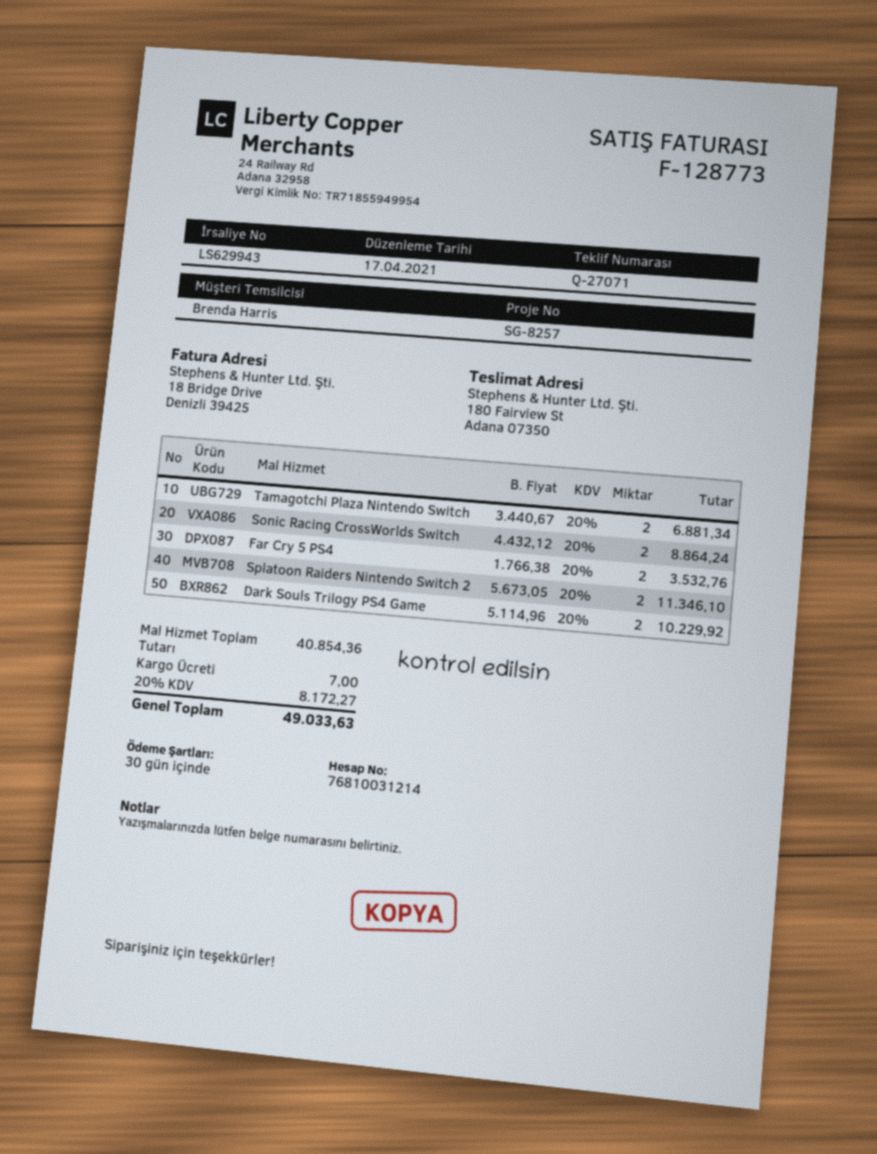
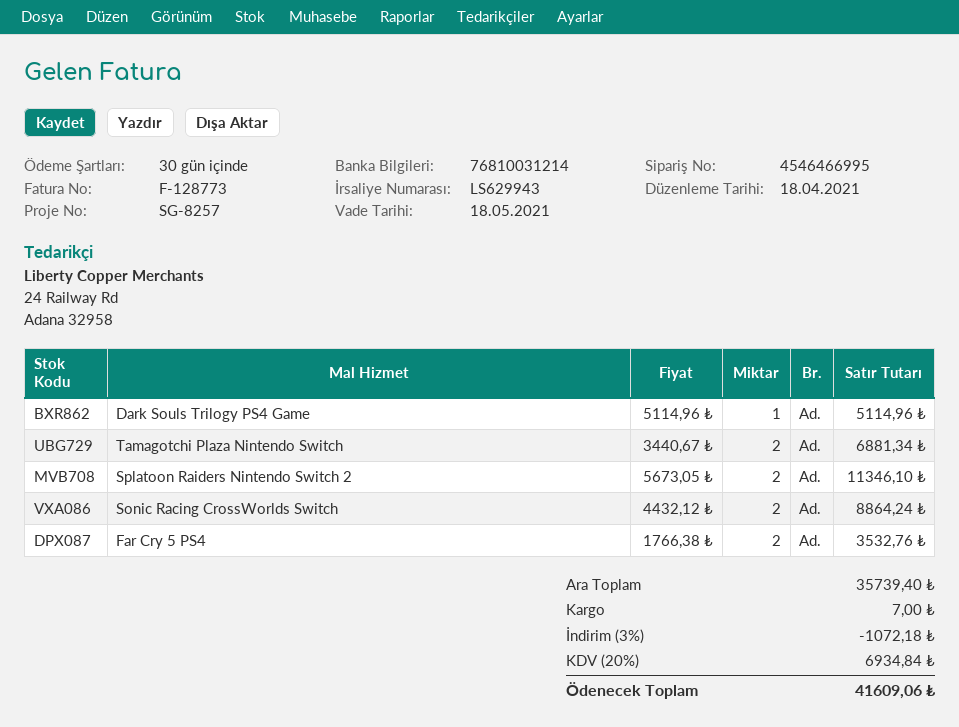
invoice date: 2021-04-17 -> 2021-04-18
Dark Souls Trilogy PS4 Game: 2 x 5114.96 = 10229.92 -> 1 x 5114.96 = 5114.96
subtotal: 40854.36 -> 35739.40
discount: none -> 3% = 1072.18
tax: 20% = 8172.27 -> 20% = 6934.84
total: 49033.63 -> 41609.06

